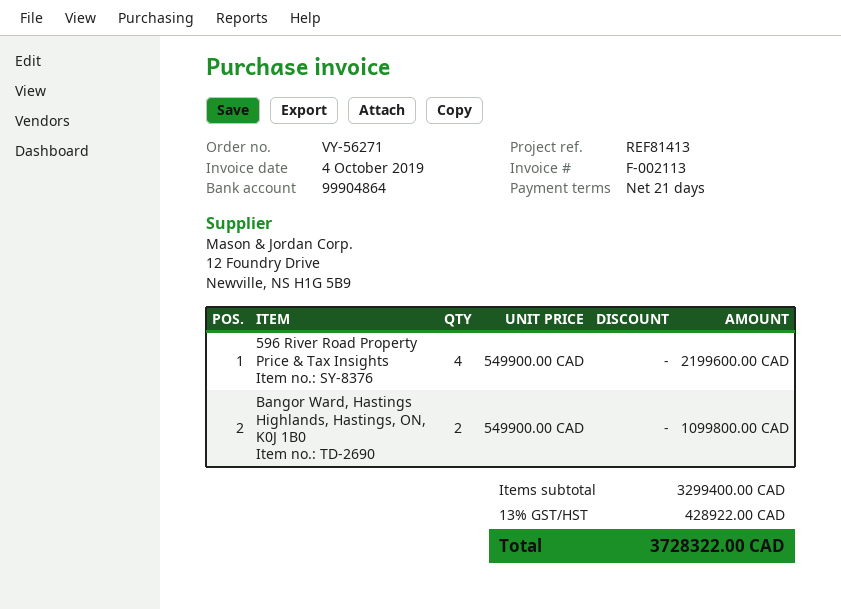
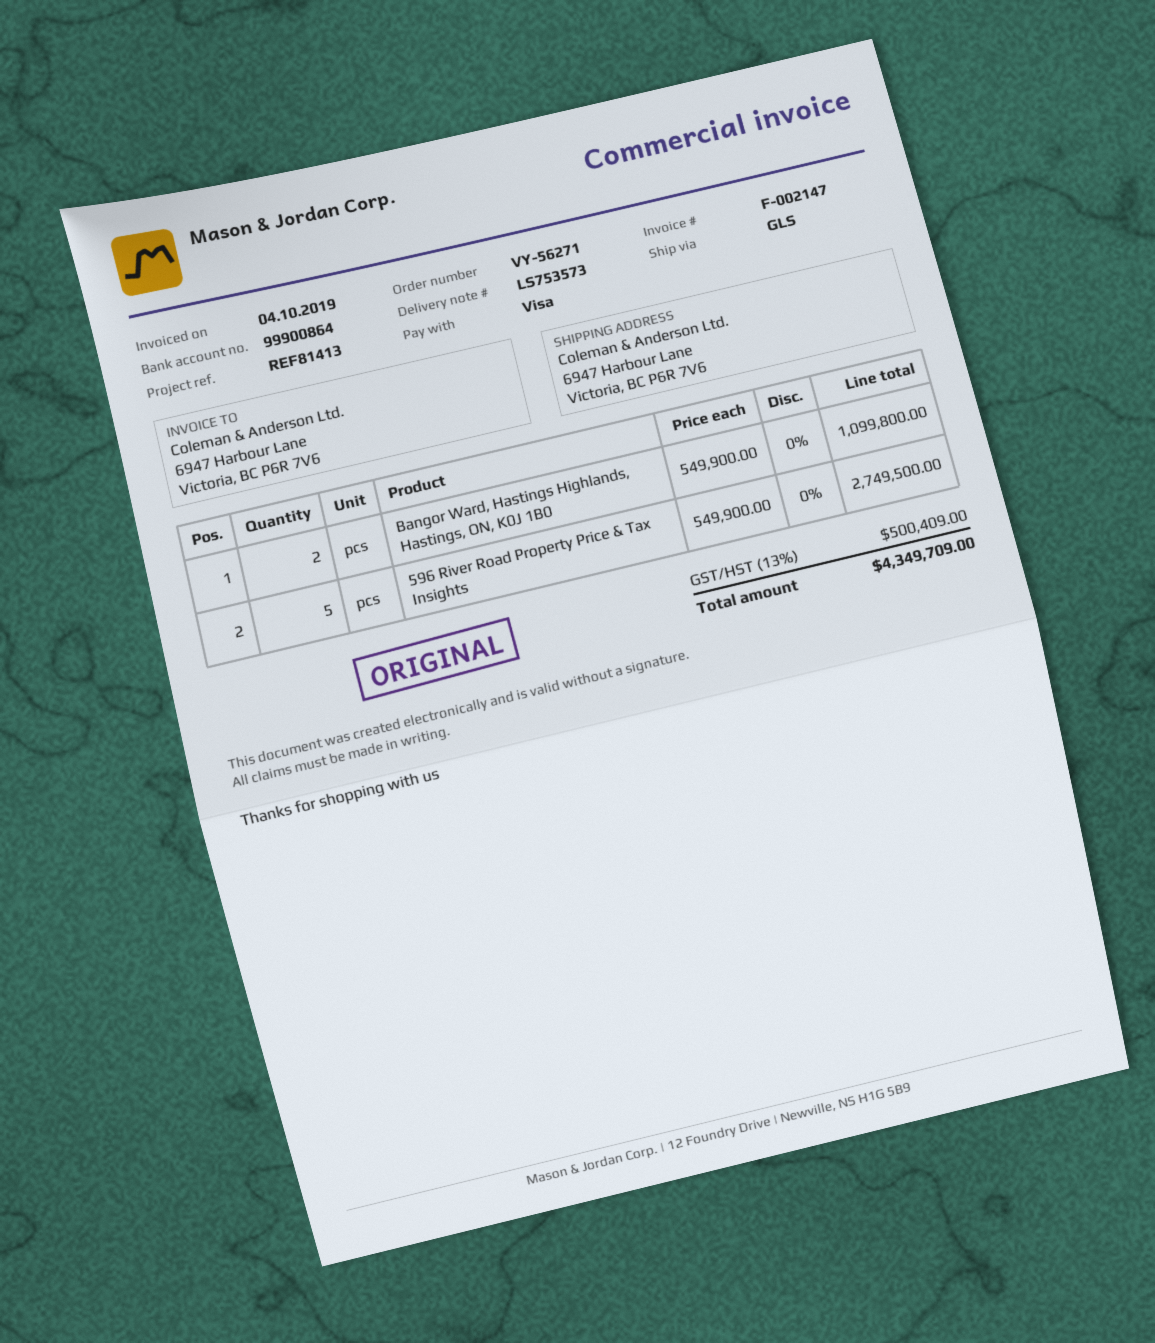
invoice number: F-002113 -> F-002147
bank account: 99904864 -> 99900864
596 River Road Property Price & Tax Insights: 4 x 549900.00 = 2199600.00 -> 5 x 549900.00 = 2749500.00
tax: 13% = 428922.00 -> 13% = 500409.00
total: 3728322.00 -> 4349709.00

